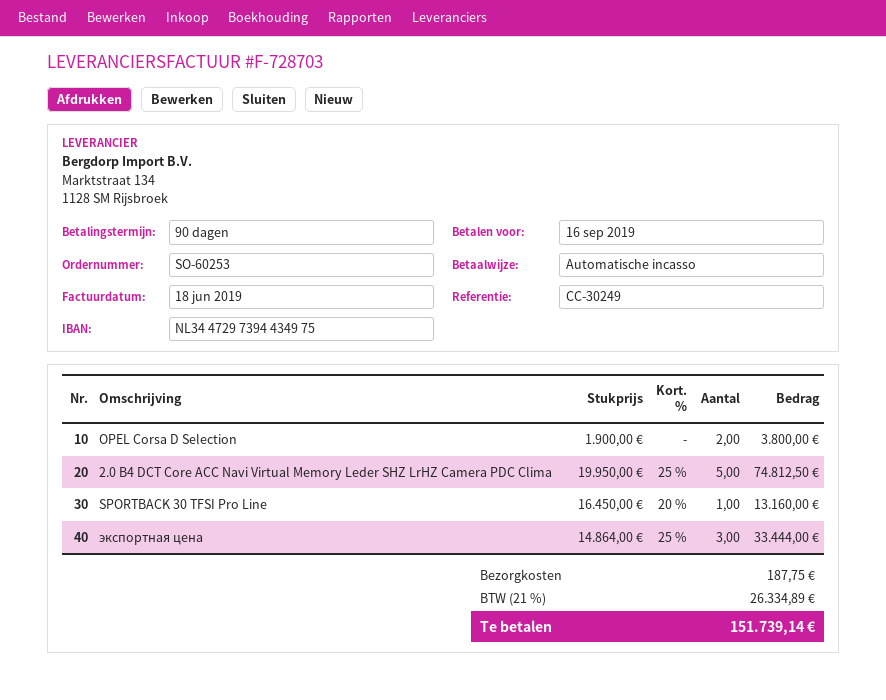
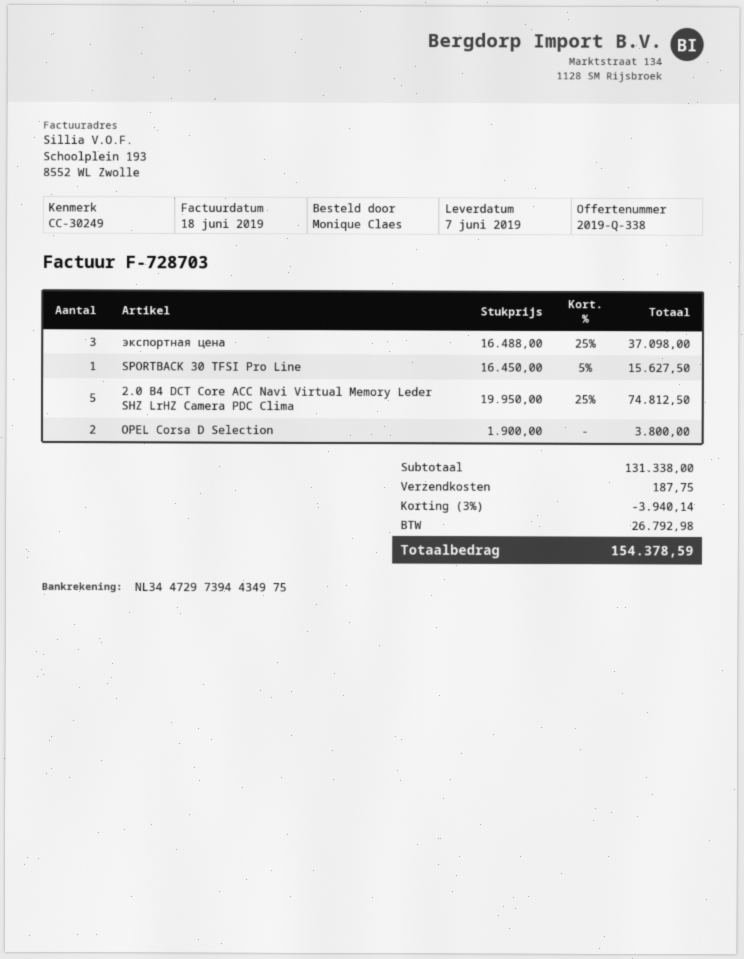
SPORTBACK 30 TFSI Pro Line: 1 x 16450.00 - 20% = 13160.00 -> 1 x 16450.00 - 5% = 15627.50
экспортная цена: 3 x 14864.00 - 25% = 33444.00 -> 3 x 16488.00 - 25% = 37098.00
discount: none -> 3% = 3940.14
tax: 26334.89 -> 26792.98
total: 151739.14 -> 154378.59

